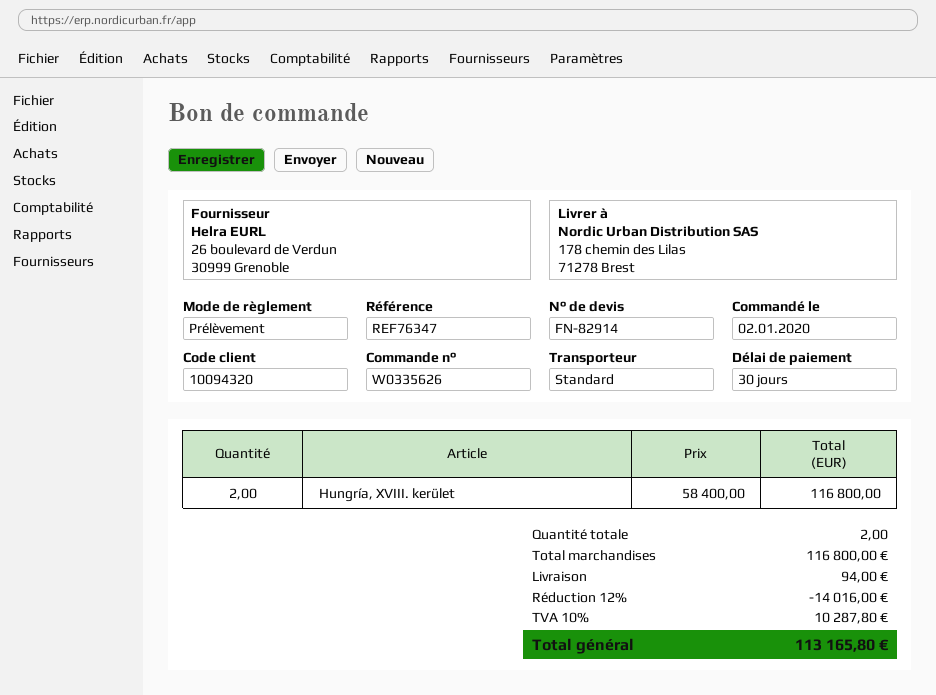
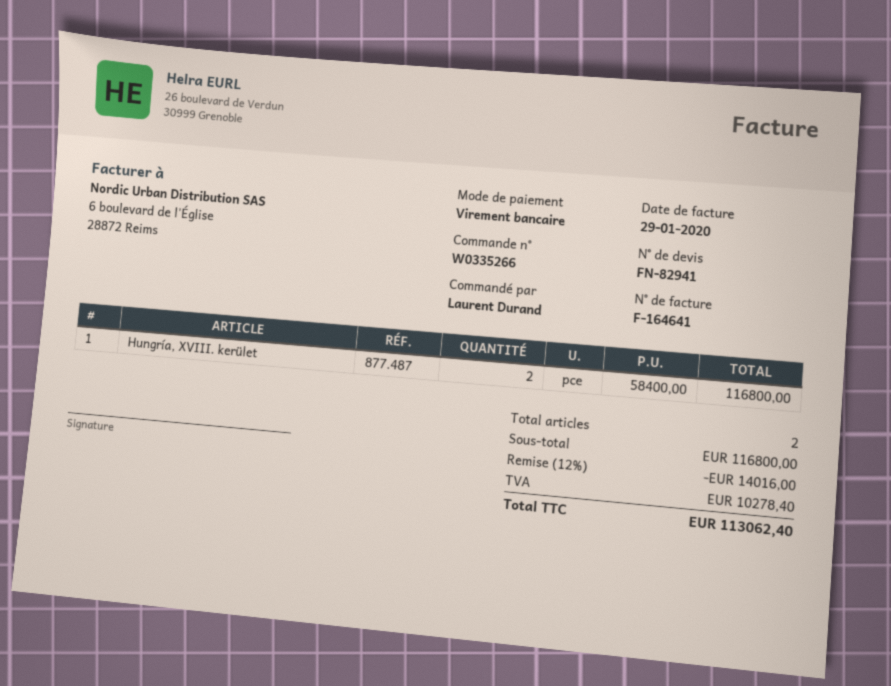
quote number: FN-82914 -> FN-82941
order number: W0335626 -> W0335266
payment method: direct debit -> bank transfer
shipping: 94.00 -> none
tax: 10287.80 -> 10278.40
total: 113165.80 -> 113062.40

